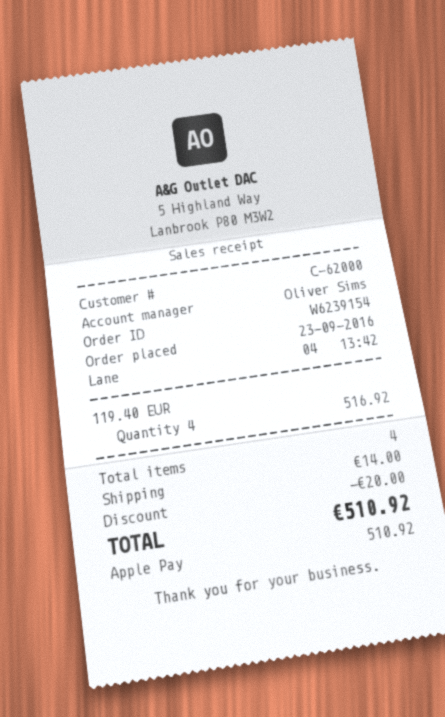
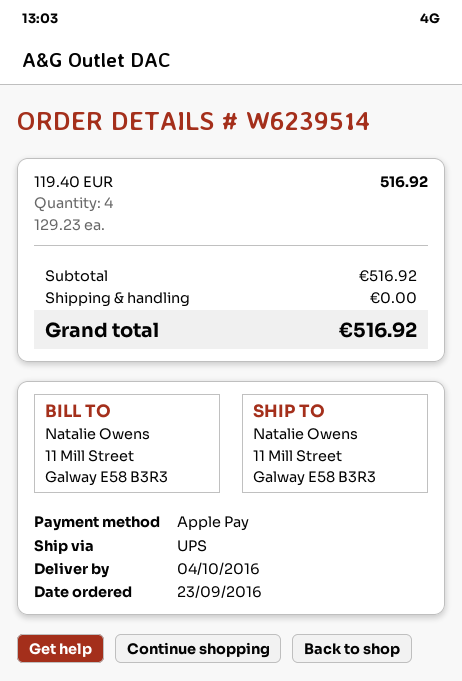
order number: W6239154 -> W6239514
discount: 20.00 -> none
shipping: 14.00 -> 0.00
total: 510.92 -> 516.92

